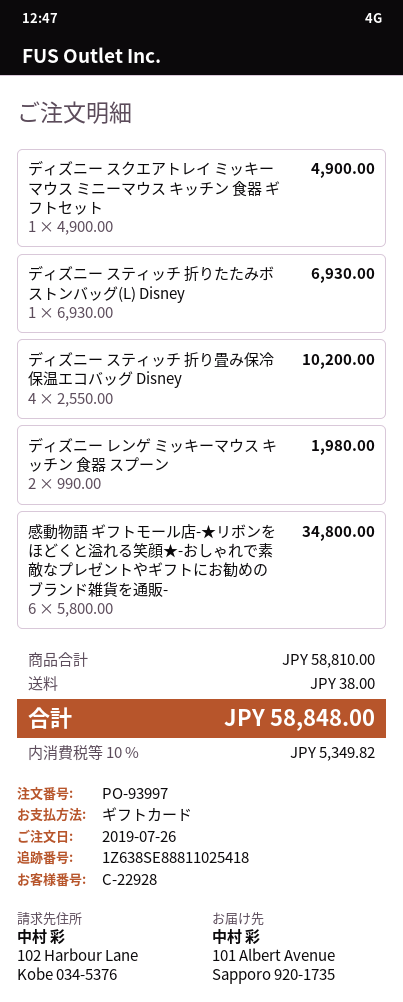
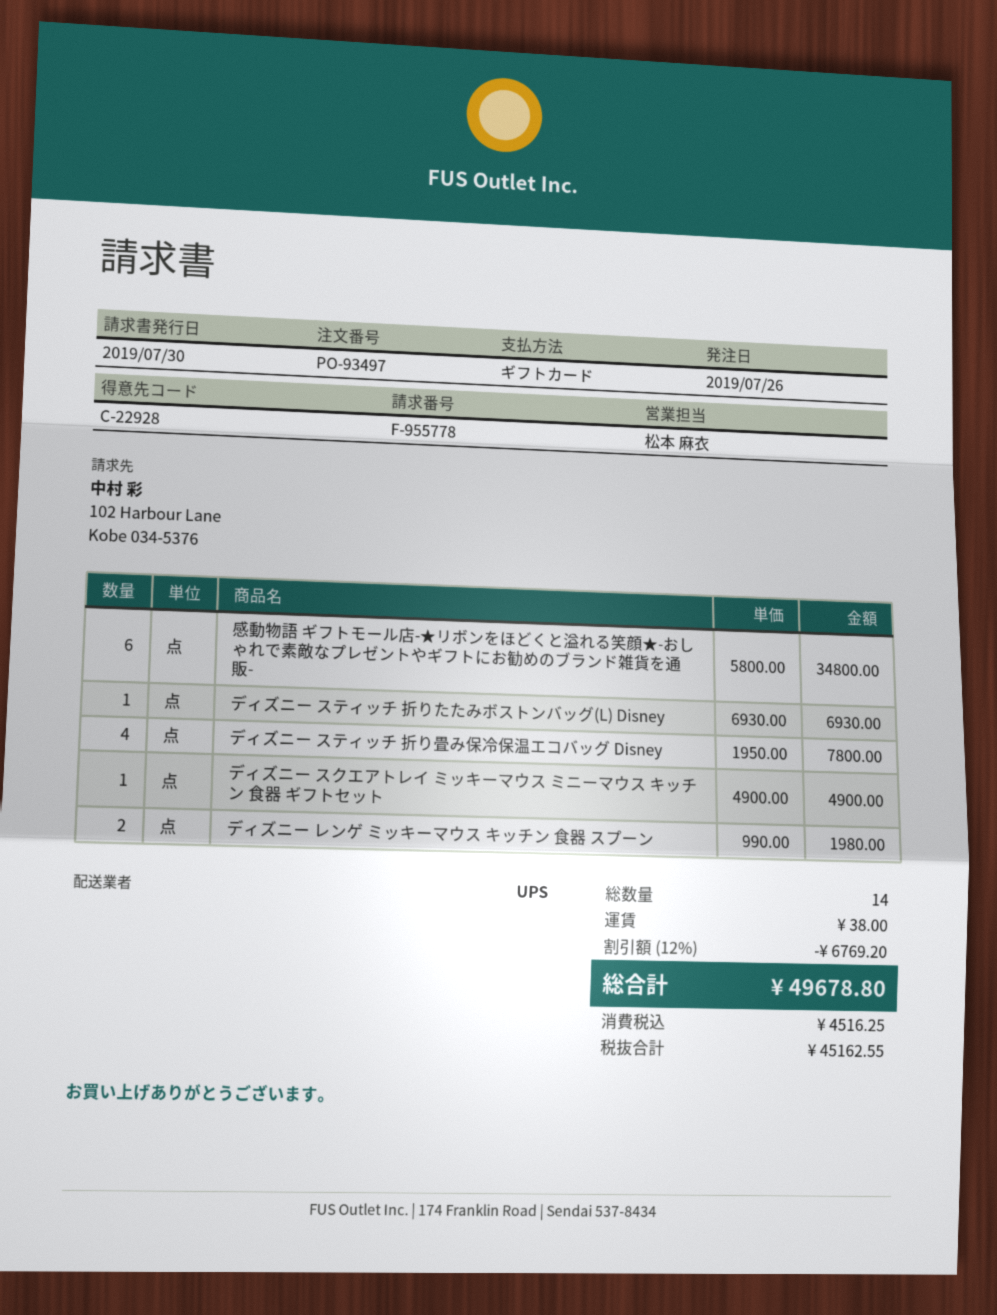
order number: PO-93997 -> PO-93497
ディズニー スティッチ 折り畳み保冷保温エコバッグ Disney: 4 x 2550.00 = 10200.00 -> 4 x 1950.00 = 7800.00
discount: none -> 12% = 6769.20
tax: 5349.82 -> 4516.25
total: 58848.00 -> 49678.80

